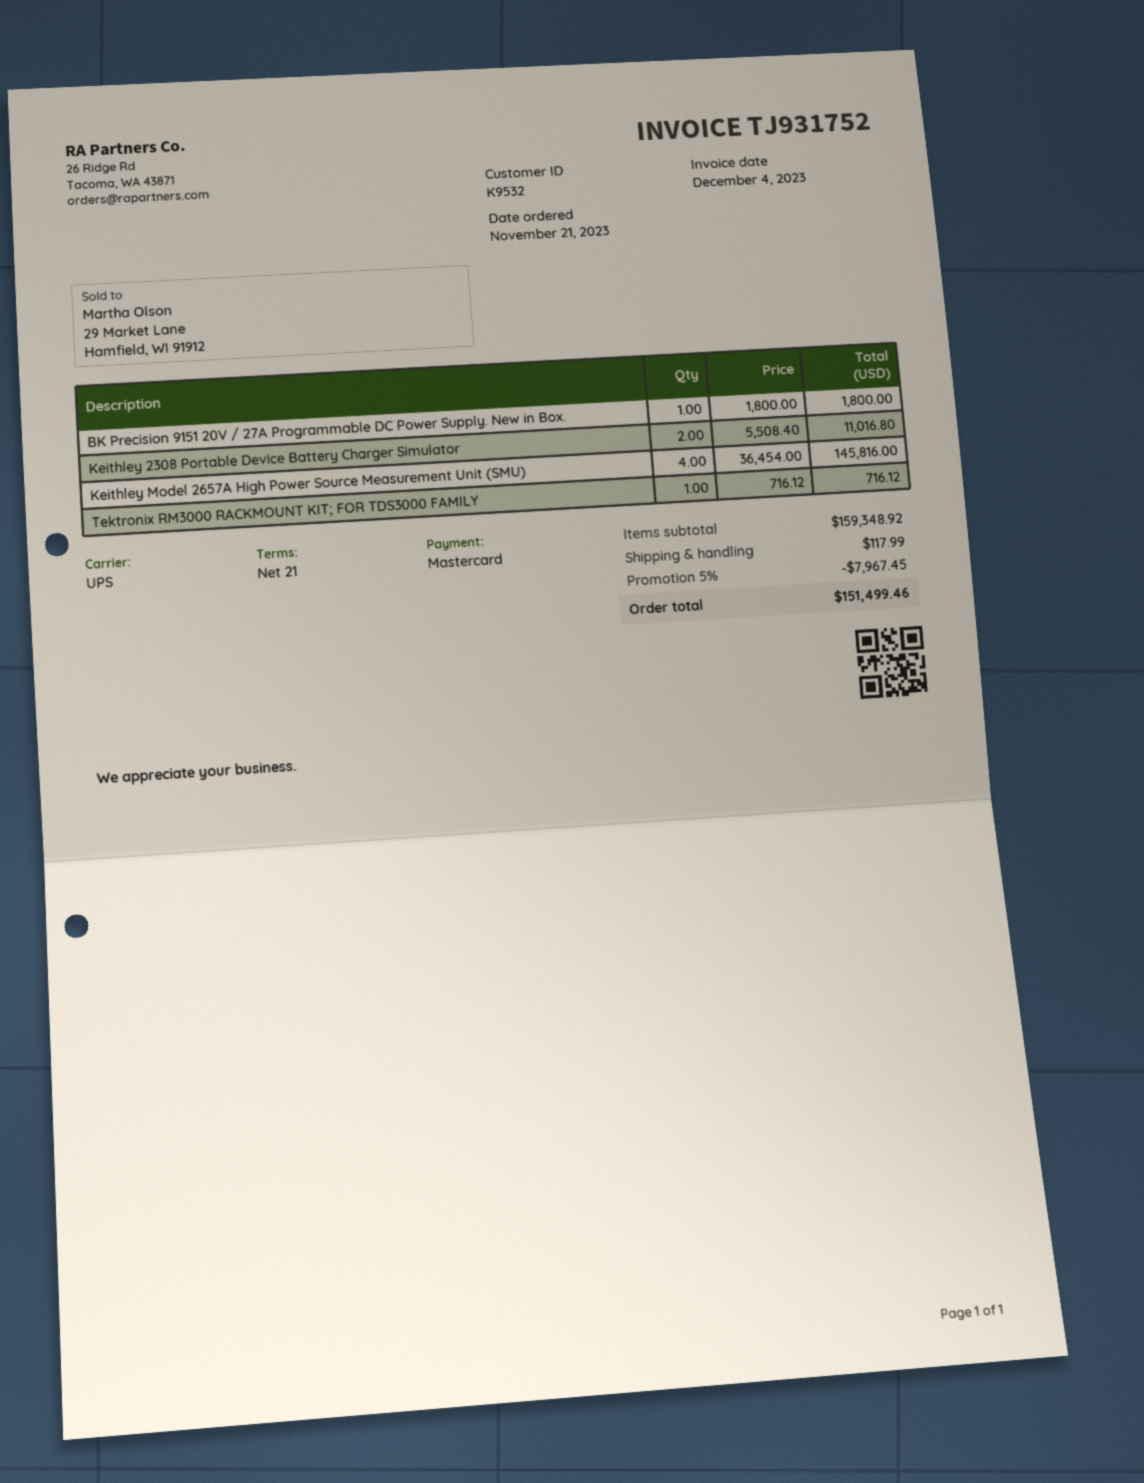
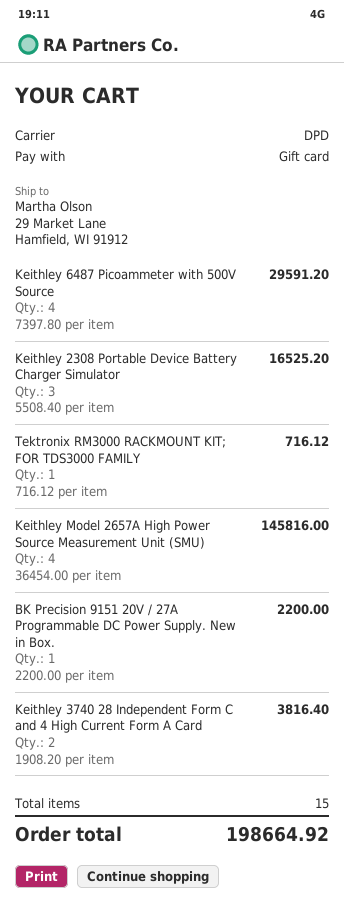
payment method: Mastercard -> gift card
shipping method: UPS -> DPD
BK Precision 9151 20V / 27A Programmable DC Power Supply. New in Box.: 1 x 1800.00 = 1800.00 -> 1 x 2200.00 = 2200.00
Keithley 2308 Portable Device Battery Charger Simulator: 2 x 5508.40 = 11016.80 -> 3 x 5508.40 = 16525.20
Keithley 6487 Picoammeter with 500V Source: none -> 4 x 7397.80 = 29591.20
Keithley 3740 28 Independent Form C and 4 High Current Form A Card: none -> 2 x 1908.20 = 3816.40
discount: 5% = 7967.45 -> none
shipping: 117.99 -> none
total: 151499.46 -> 198664.92

